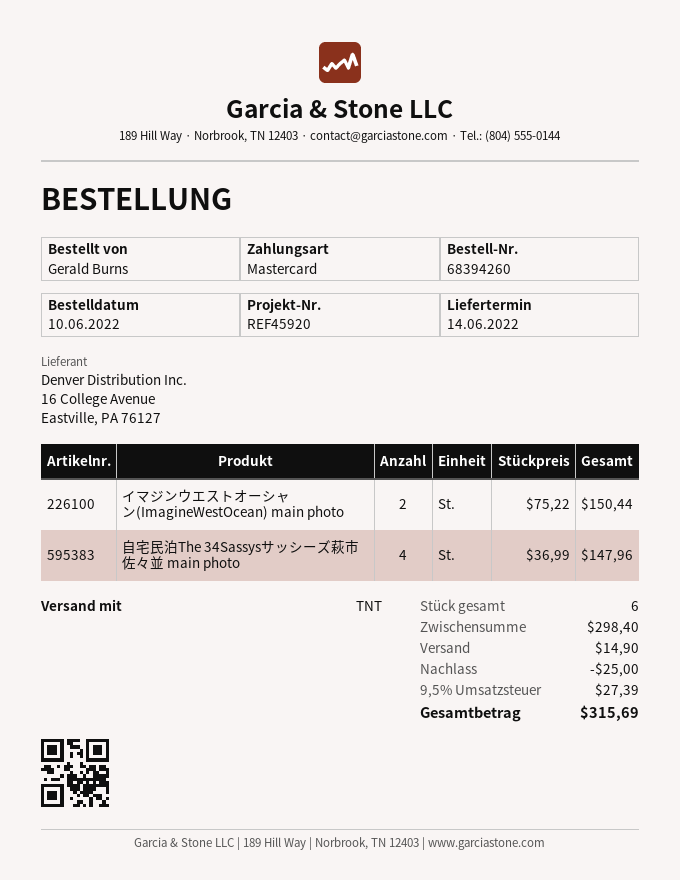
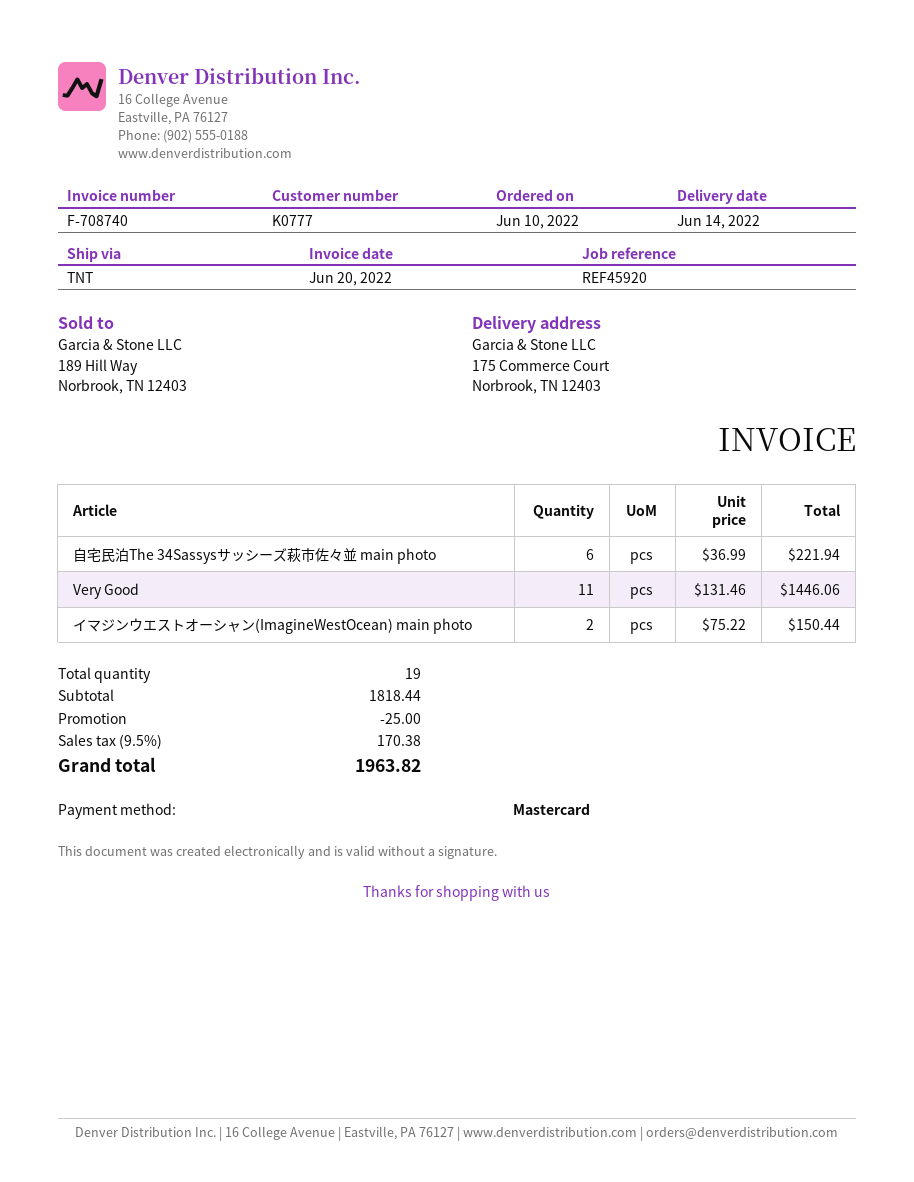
自宅民泊The 34Sassysサッシーズ萩市佐々並 main photo: 4 x 36.99 = 147.96 -> 6 x 36.99 = 221.94
Very Good: none -> 11 x 131.46 = 1446.06
total quantity: 6 -> 19
subtotal: 298.40 -> 1818.44
shipping: 14.90 -> none
tax: 9.5% = 27.39 -> 9.5% = 170.38
total: 315.69 -> 1963.82

